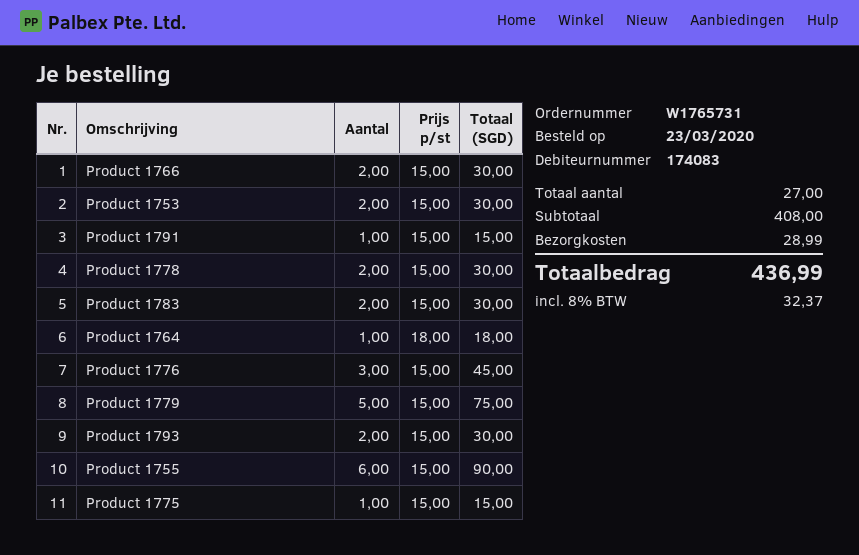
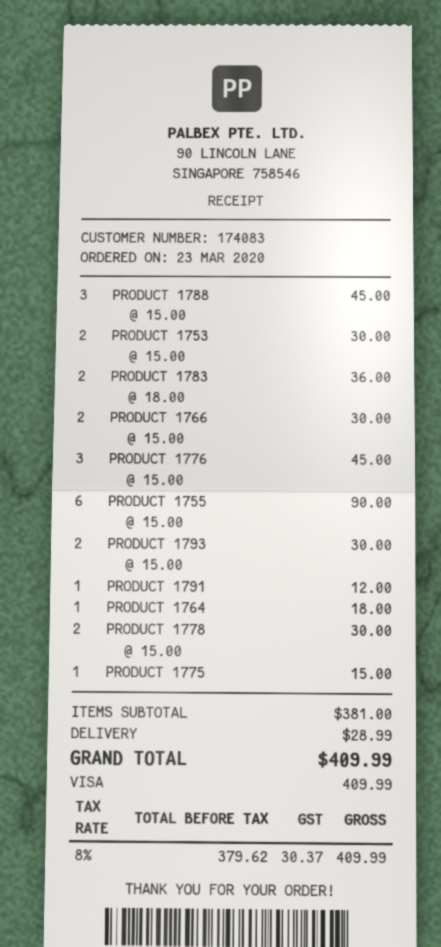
Product 1791: 1 x 15.00 = 15.00 -> 1 x 12.00 = 12.00
Product 1783: 2 x 15.00 = 30.00 -> 2 x 18.00 = 36.00
Product 1779: 5 x 15.00 = 75.00 -> none
PRODUCT 1788: none -> 3 x 15.00 = 45.00
subtotal: 408.00 -> 381.00
tax: 8% = 32.37 -> 8% = 30.37
total: 436.99 -> 409.99

